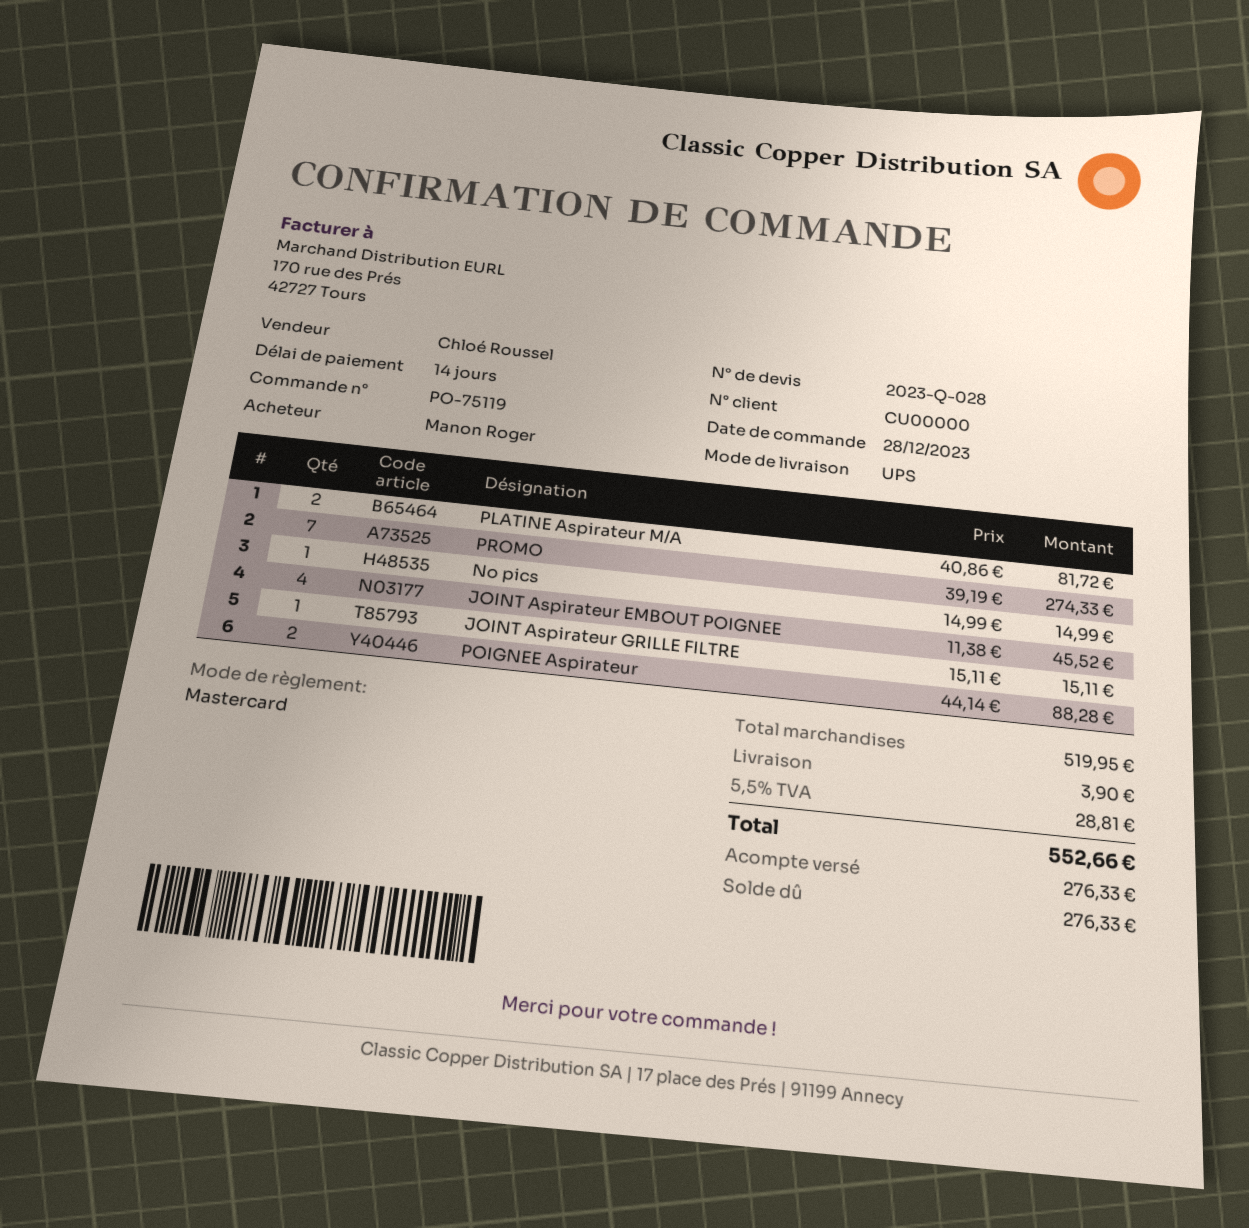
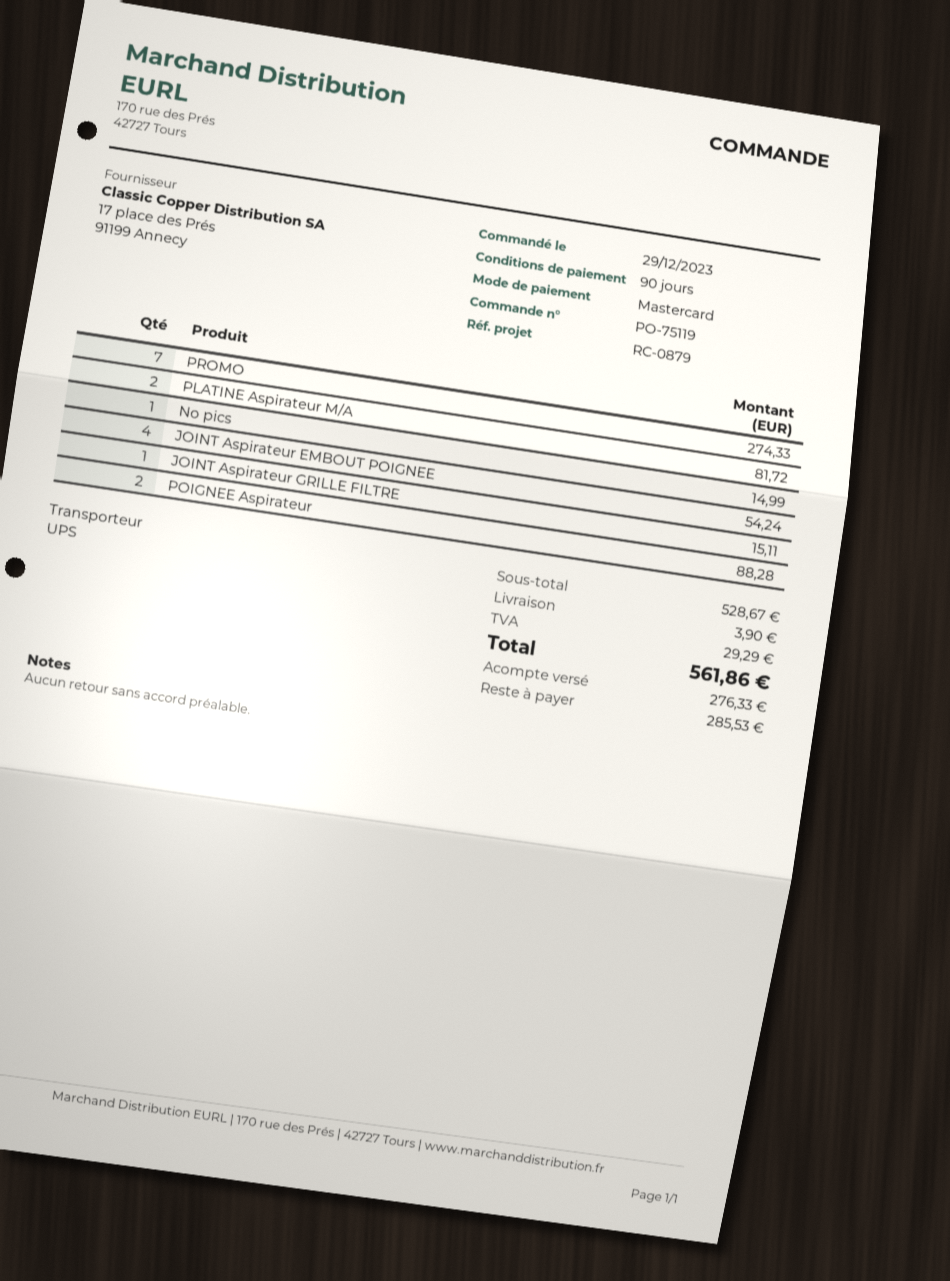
order date: 2023-12-28 -> 2023-12-29
payment terms: 14 days -> 90 days
JOINT Aspirateur EMBOUT POIGNEE: 4 for 45.52 -> 4 for 54.24
subtotal: 519.95 -> 528.67
tax: 28.81 -> 29.29
total: 552.66 -> 561.86
balance: 276.33 -> 285.53

